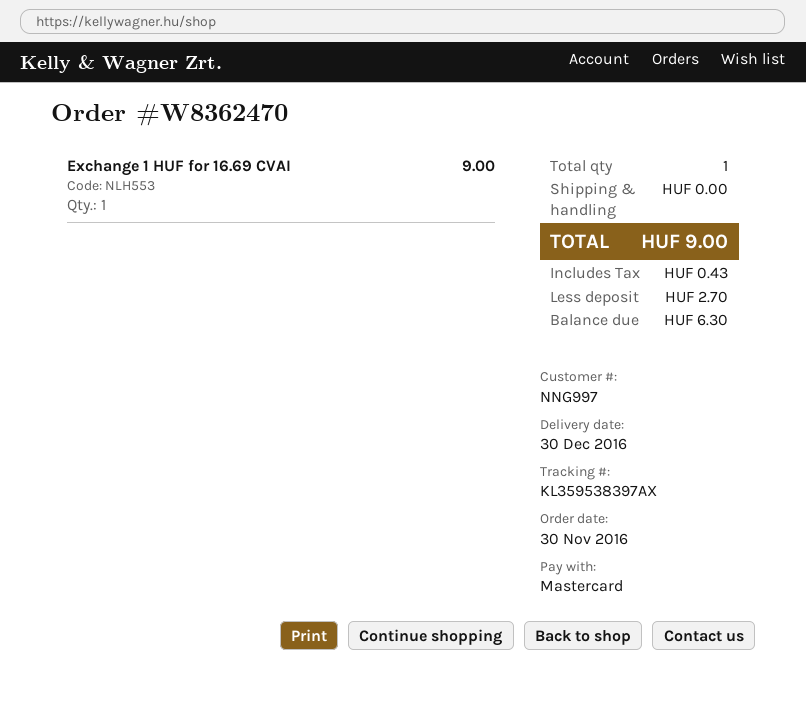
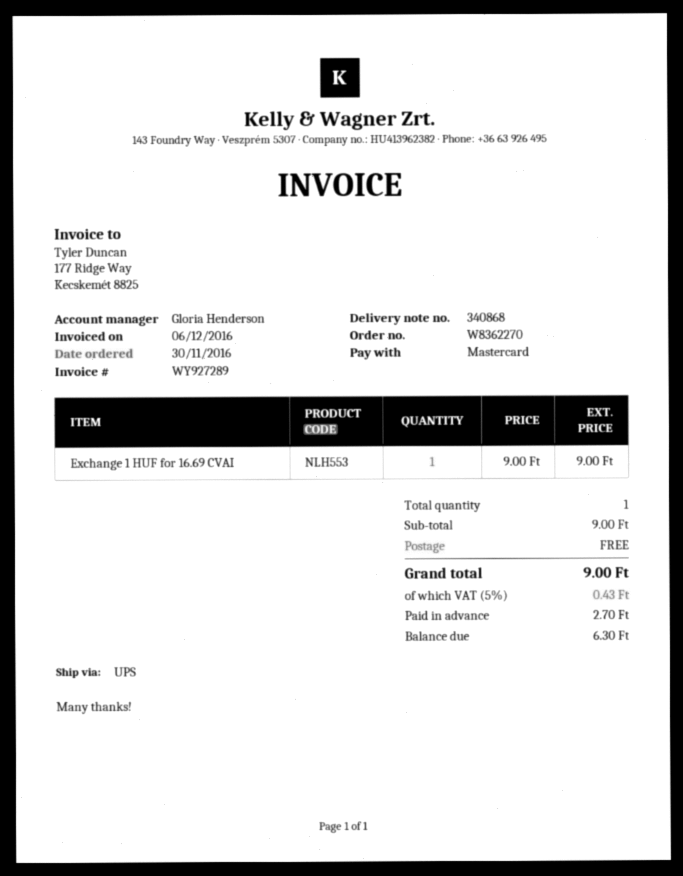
order number: W8362470 -> W8362270

